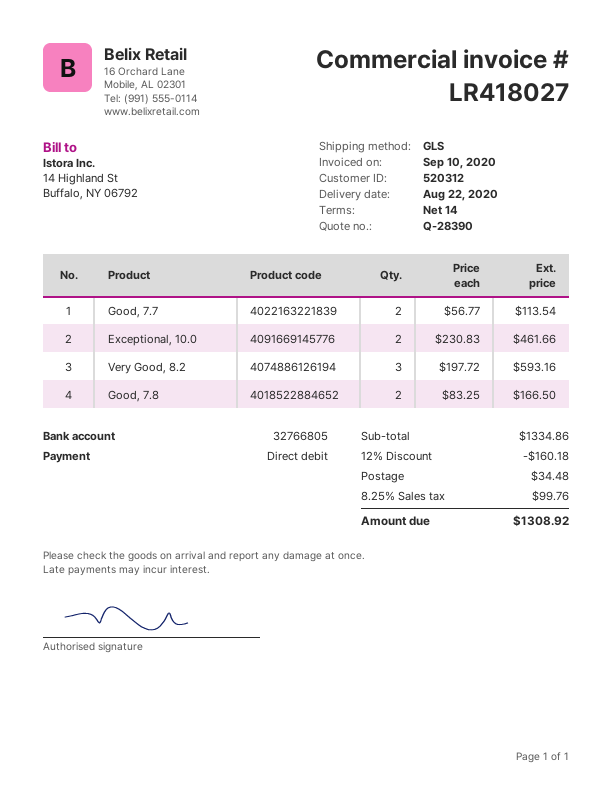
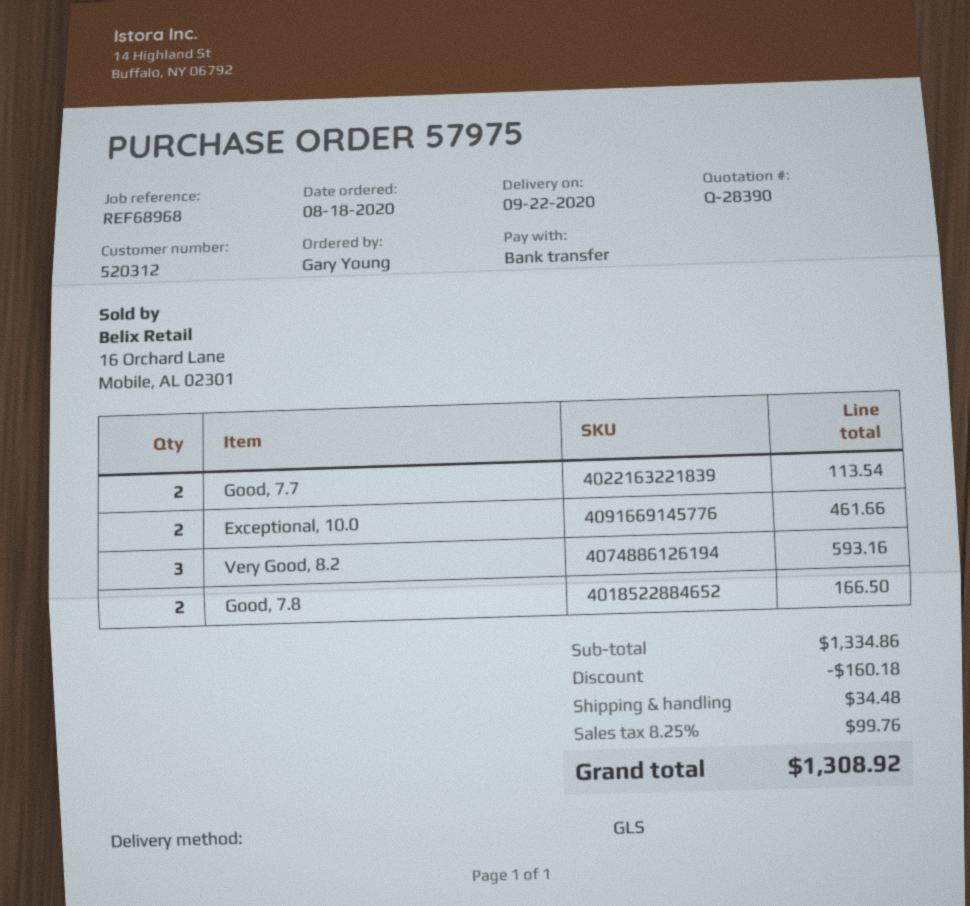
delivery date: 2020-08-22 -> 2020-09-22
payment method: direct debit -> bank transfer

